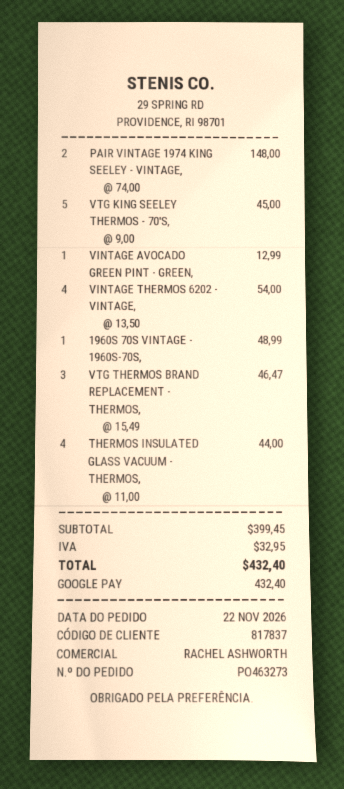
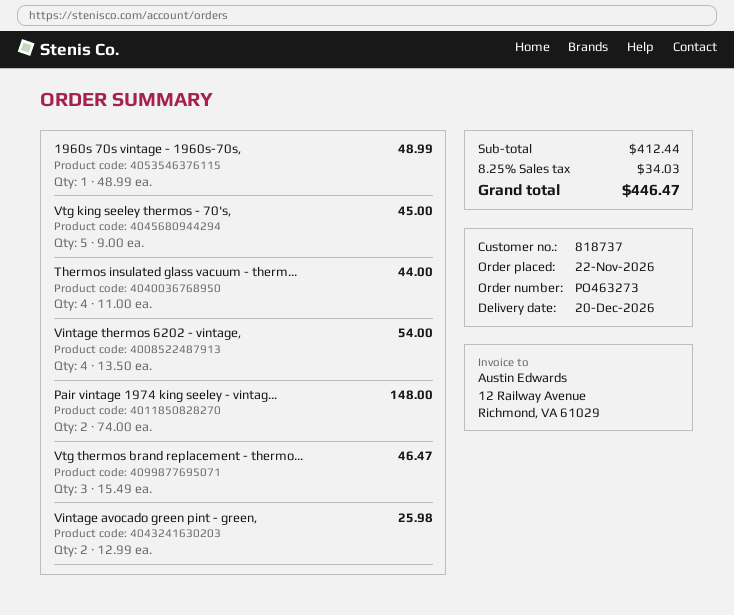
customer number: 817837 -> 818737
VINTAGE AVOCADO GREEN PINT - GREEN,: 1 x 12.99 = 12.99 -> 2 x 12.99 = 25.98
subtotal: 399.45 -> 412.44
tax: 32.95 -> 34.03
total: 432.40 -> 446.47

